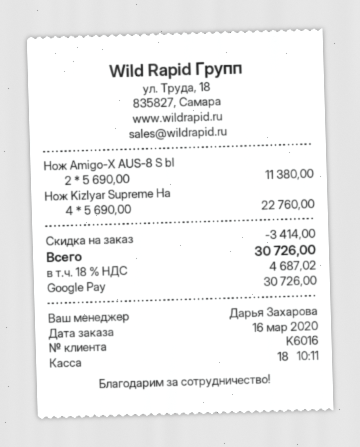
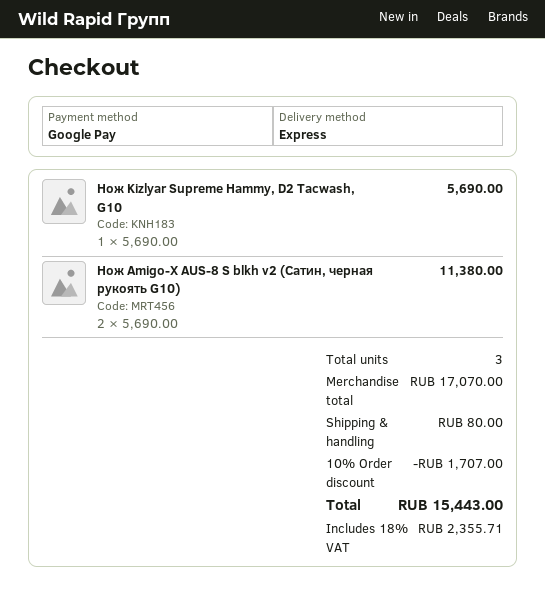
Нож Kizlyar Supreme Ha: 4 x 5690.00 = 22760.00 -> 1 x 5690.00 = 5690.00
discount: 3414.00 -> 1707.00
shipping: none -> 80.00
tax: 18% = 4687.02 -> 18% = 2355.71
total: 30726.00 -> 15443.00

